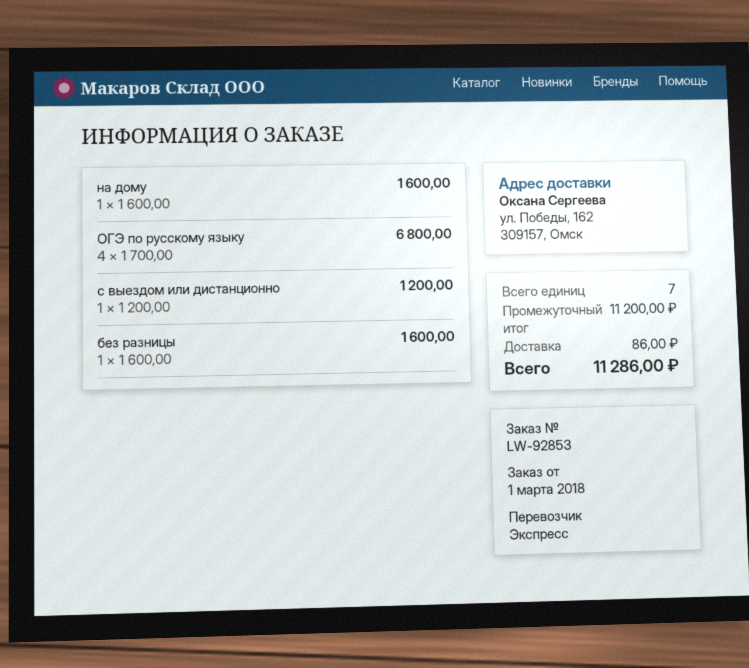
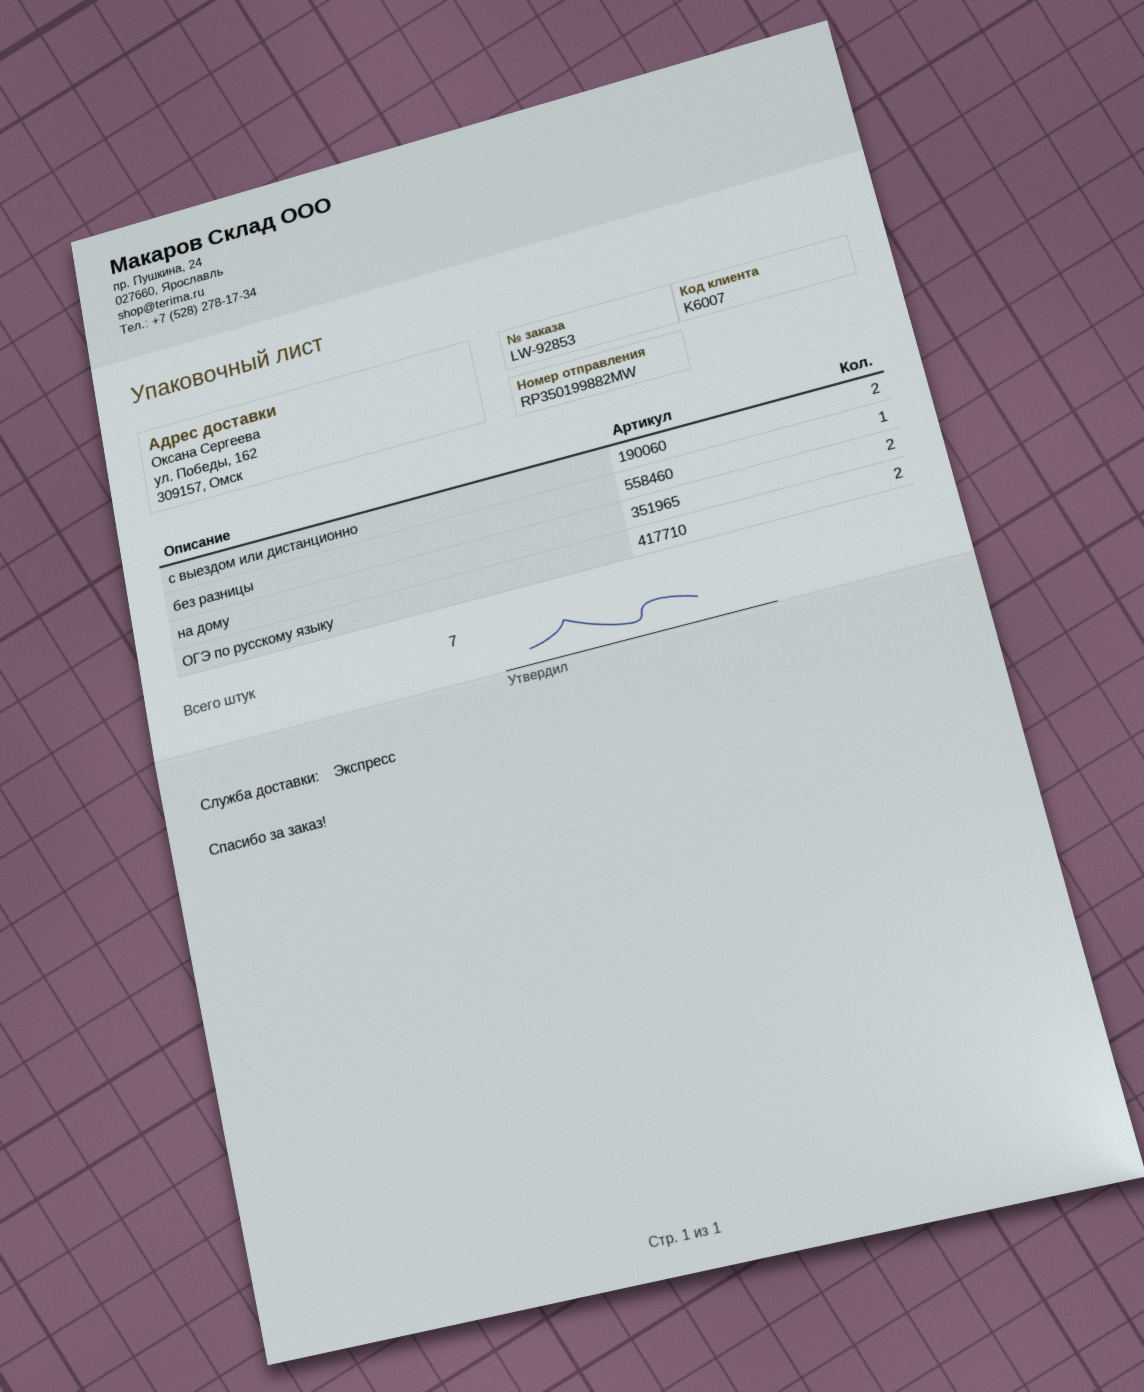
на дому: 1 -> 2
ОГЭ по русскому языку: 4 -> 2
с выездом или дистанционно: 1 -> 2

